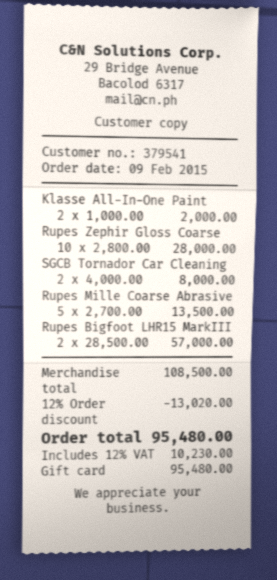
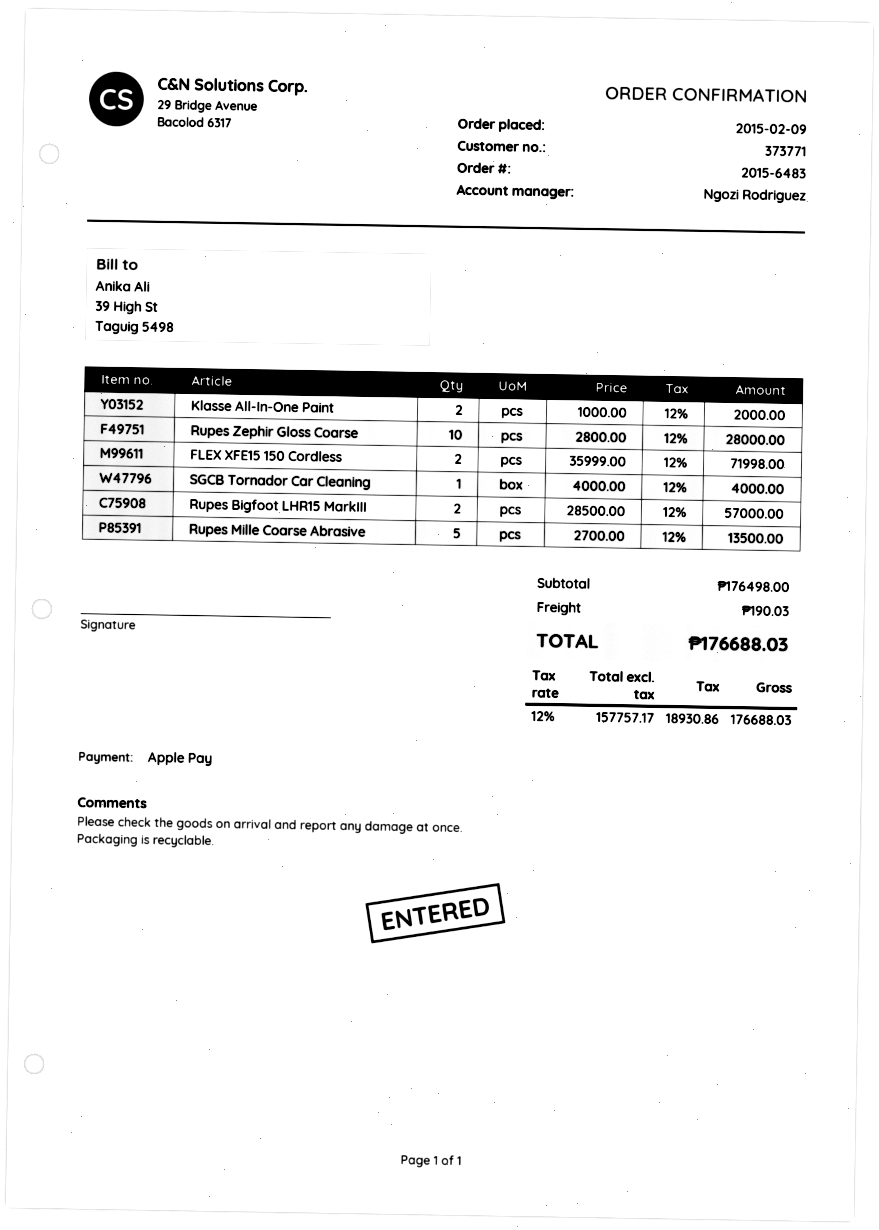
customer number: 379541 -> 373771
payment method: gift card -> Apple Pay
SGCB Tornador Car Cleaning: 2 x 4000.00 = 8000.00 -> 1 x 4000.00 = 4000.00
FLEX XFE15 150 Cordless: none -> 2 x 35999.00 = 71998.00
subtotal: 108500.00 -> 176498.00
discount: 12% = 13020.00 -> none
shipping: none -> 190.03
tax: 12% = 10230.00 -> 12% = 18930.86
total: 95480.00 -> 176688.03

